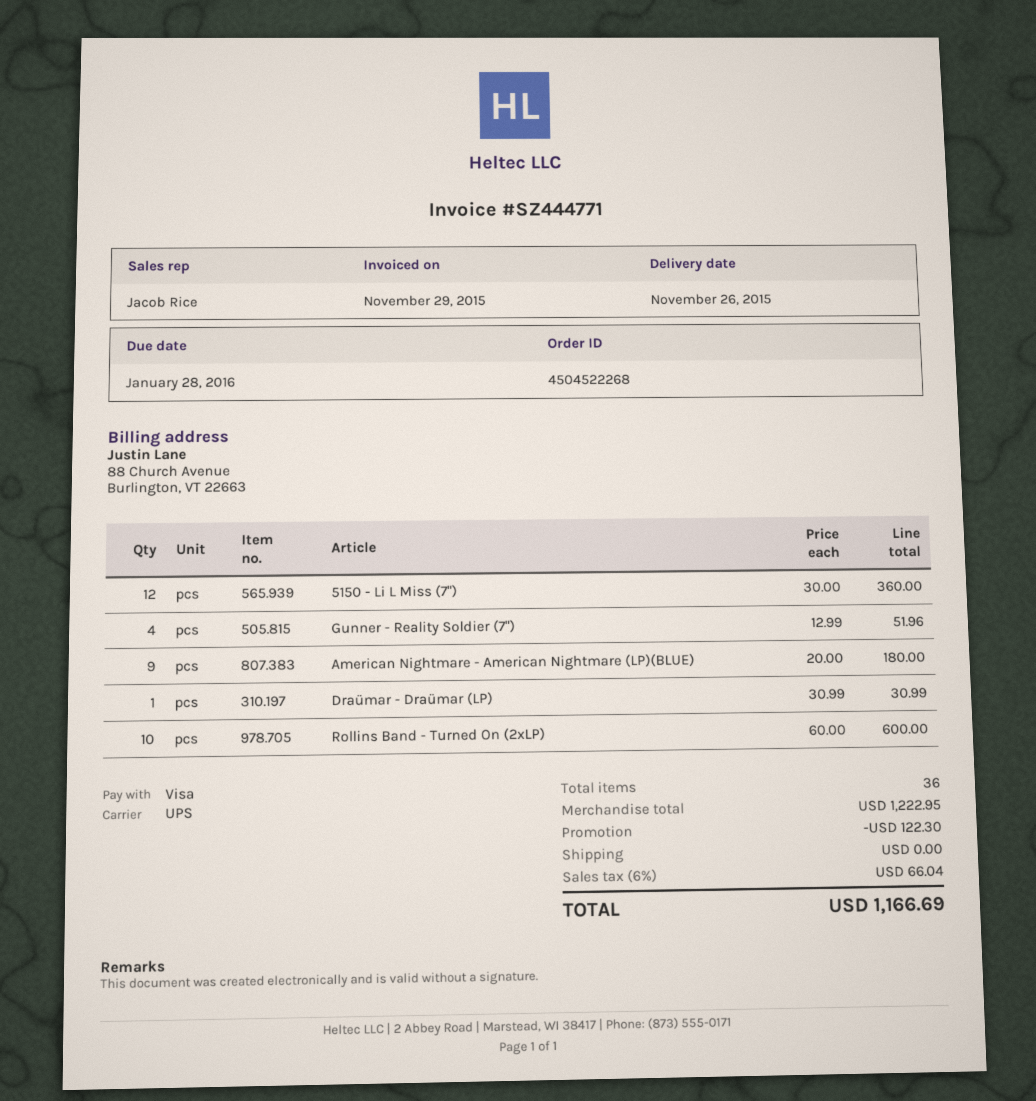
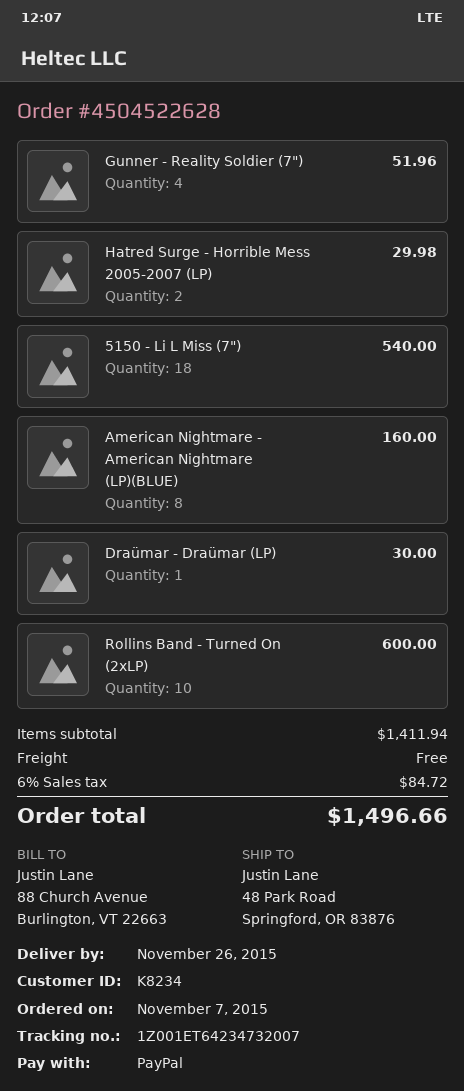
order number: 4504522268 -> 4504522628
payment method: Visa -> PayPal
5150 - Li L Miss (7"): 12 for 360.00 -> 18 for 540.00
American Nightmare - American Nightmare (LP)(BLUE): 9 for 180.00 -> 8 for 160.00
Draümar - Draümar (LP): 1 for 30.99 -> 1 for 30.00
Hatred Surge - Horrible Mess 2005-2007 (LP): none -> 2 for 29.98
subtotal: 1222.95 -> 1411.94
discount: 122.30 -> none
tax: 6% = 66.04 -> 6% = 84.72
total: 1166.69 -> 1496.66

